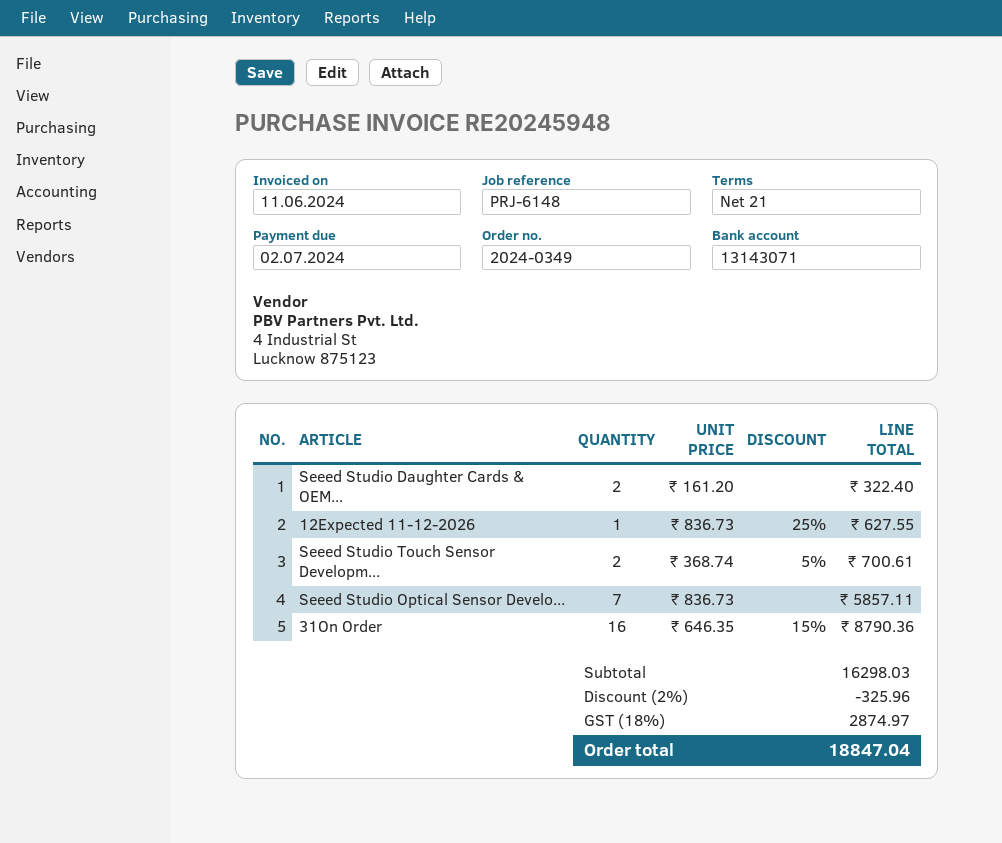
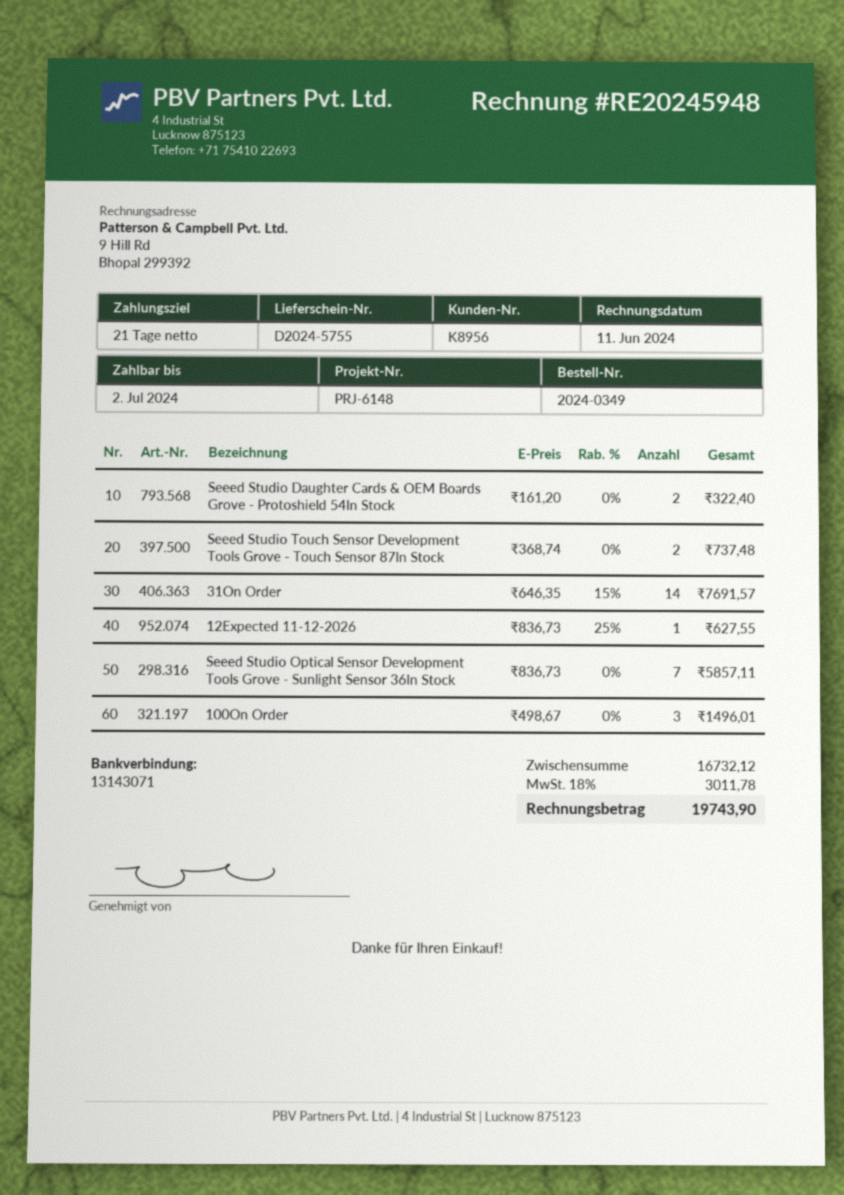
Seeed Studio Touch Sensor Developm...: 2 x 368.74 - 5% = 700.61 -> 2 x 368.74 = 737.48
31On Order: 16 x 646.35 - 15% = 8790.36 -> 14 x 646.35 - 15% = 7691.57
100On Order: none -> 3 x 498.67 = 1496.01
subtotal: 16298.03 -> 16732.12
discount: 2% = 325.96 -> none
tax: 18% = 2874.97 -> 18% = 3011.78
total: 18847.04 -> 19743.90

